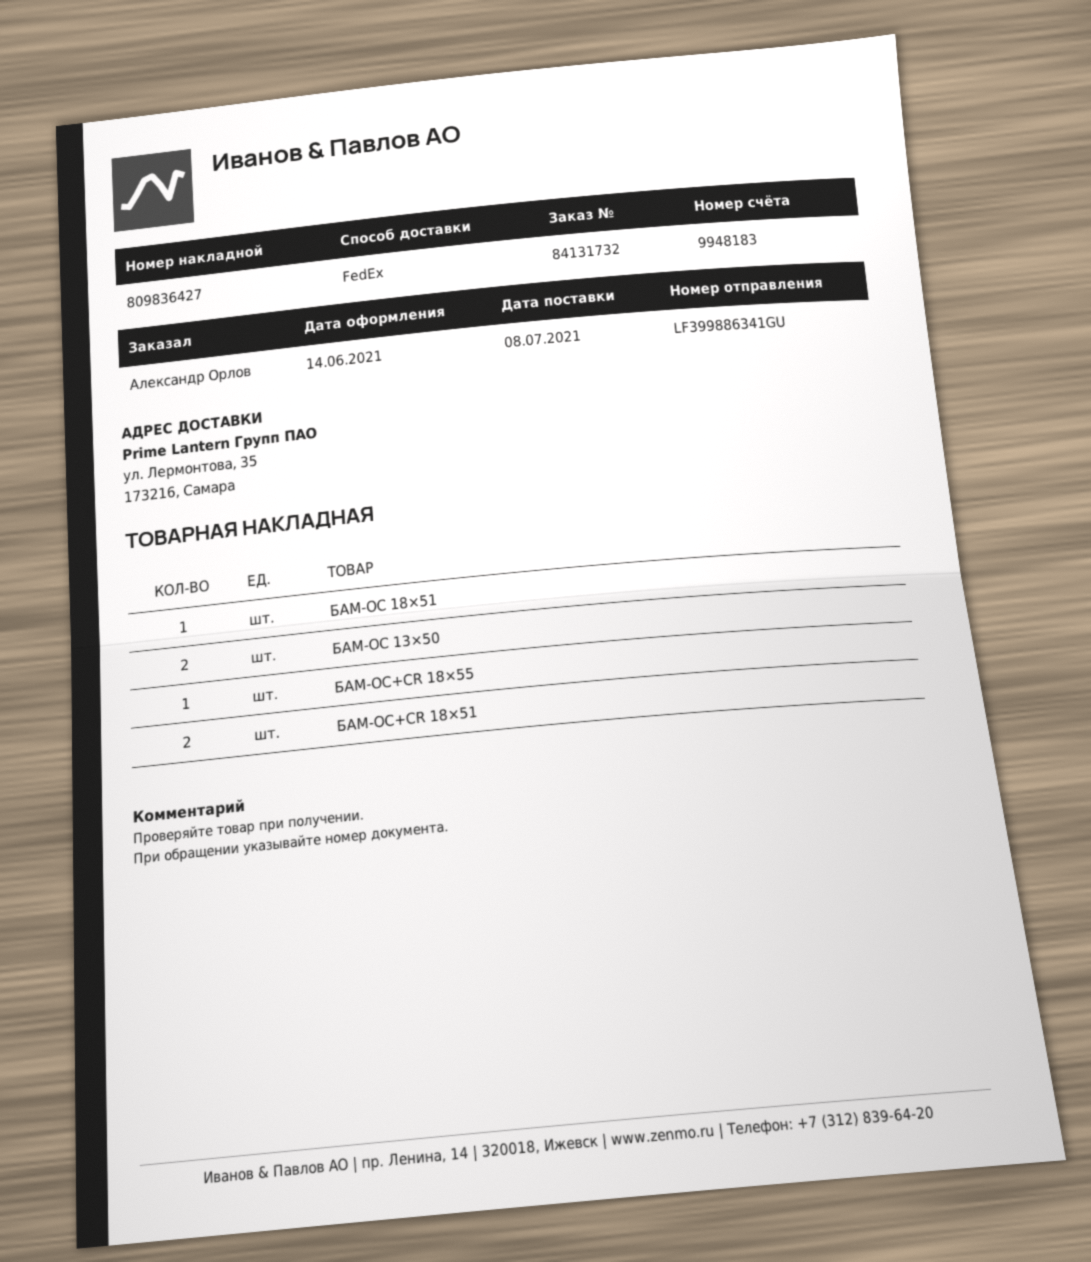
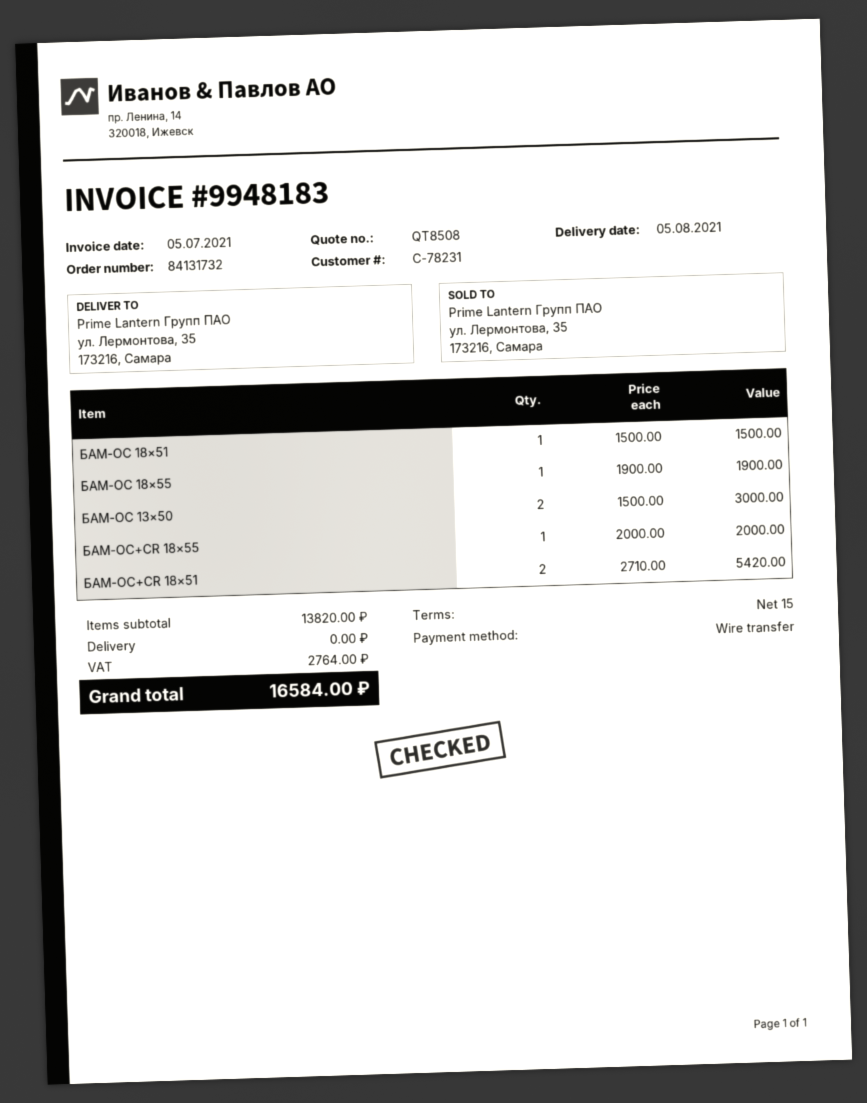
delivery date: 2021-07-08 -> 2021-08-05
БАМ-ОС 18×55: none -> 1

